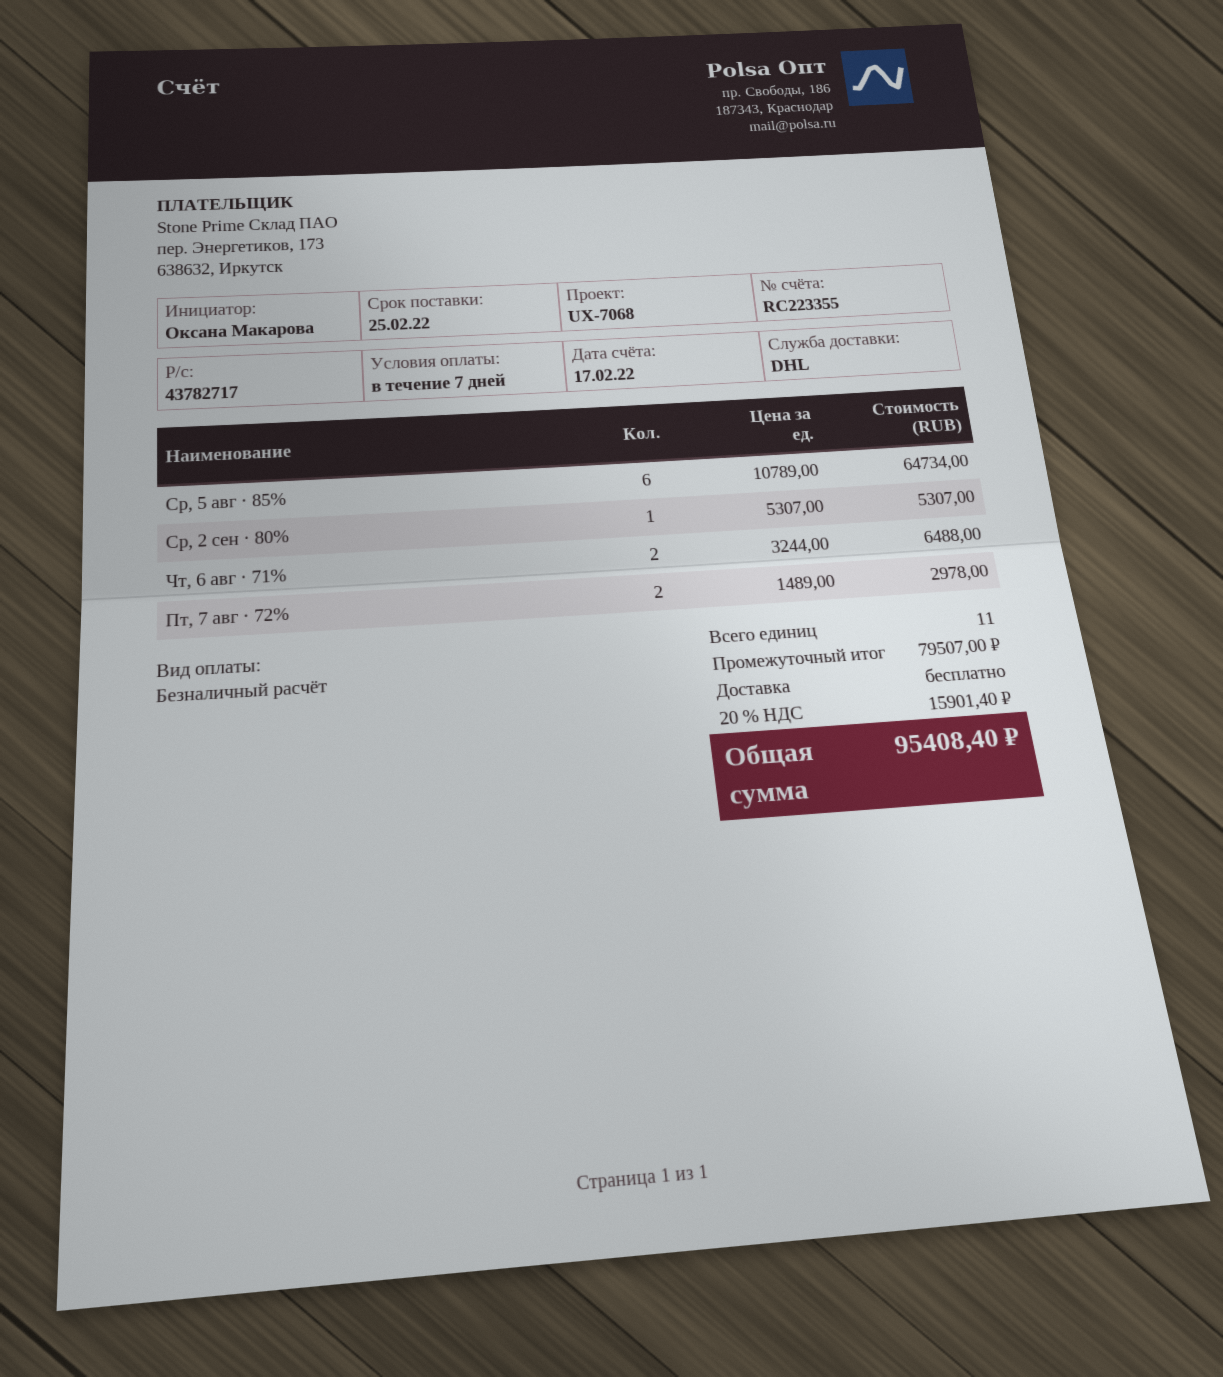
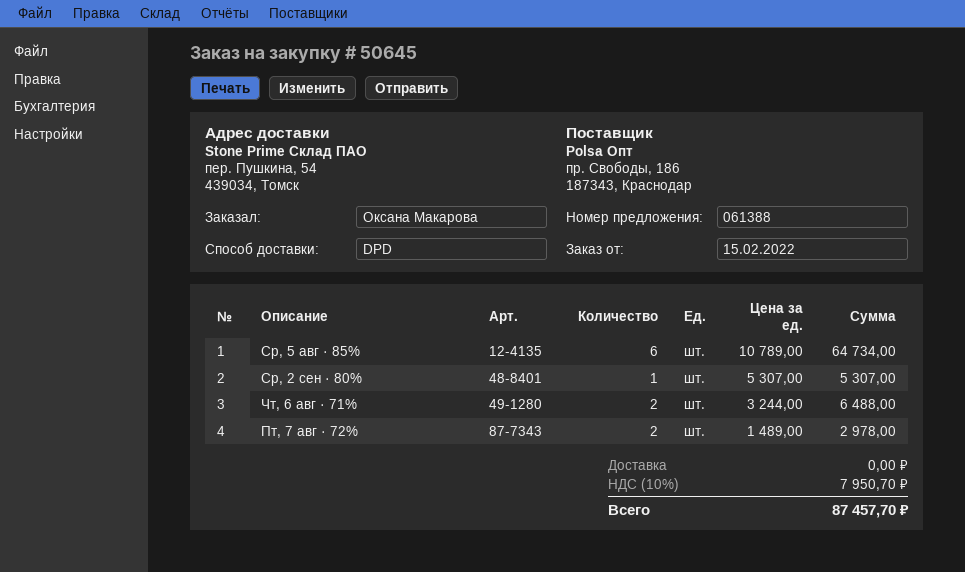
shipping method: DHL -> DPD
tax: 20% = 15901.40 -> 10% = 7950.70
total: 95408.40 -> 87457.70

